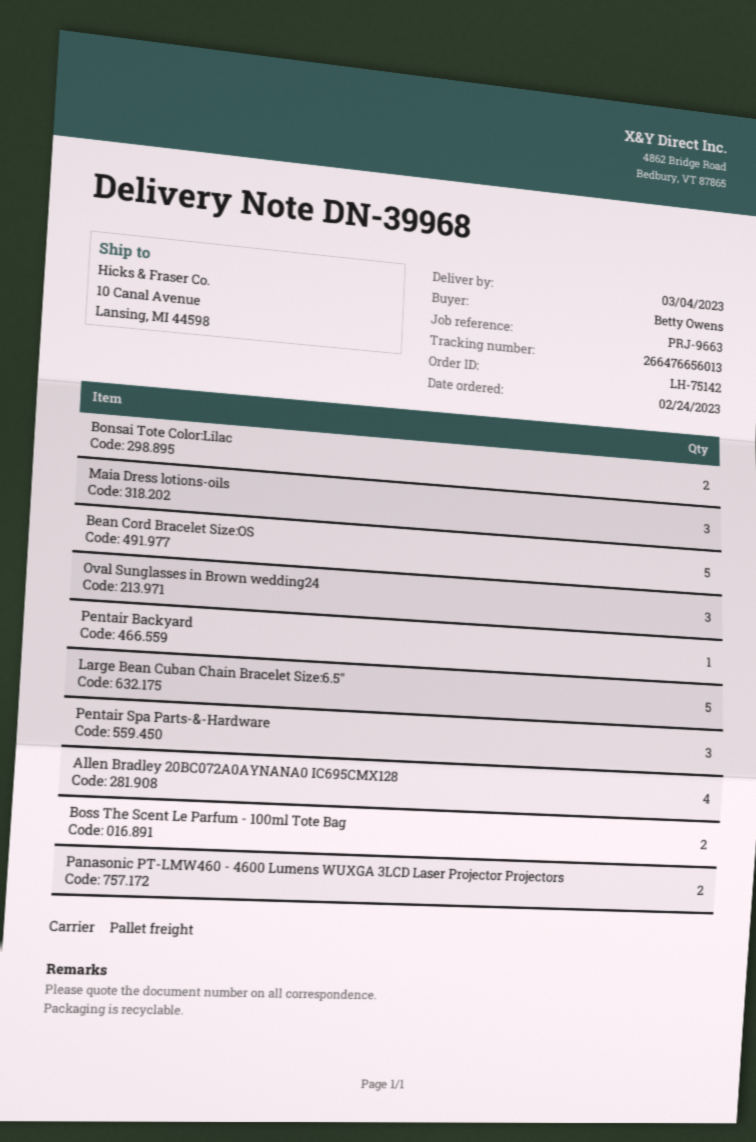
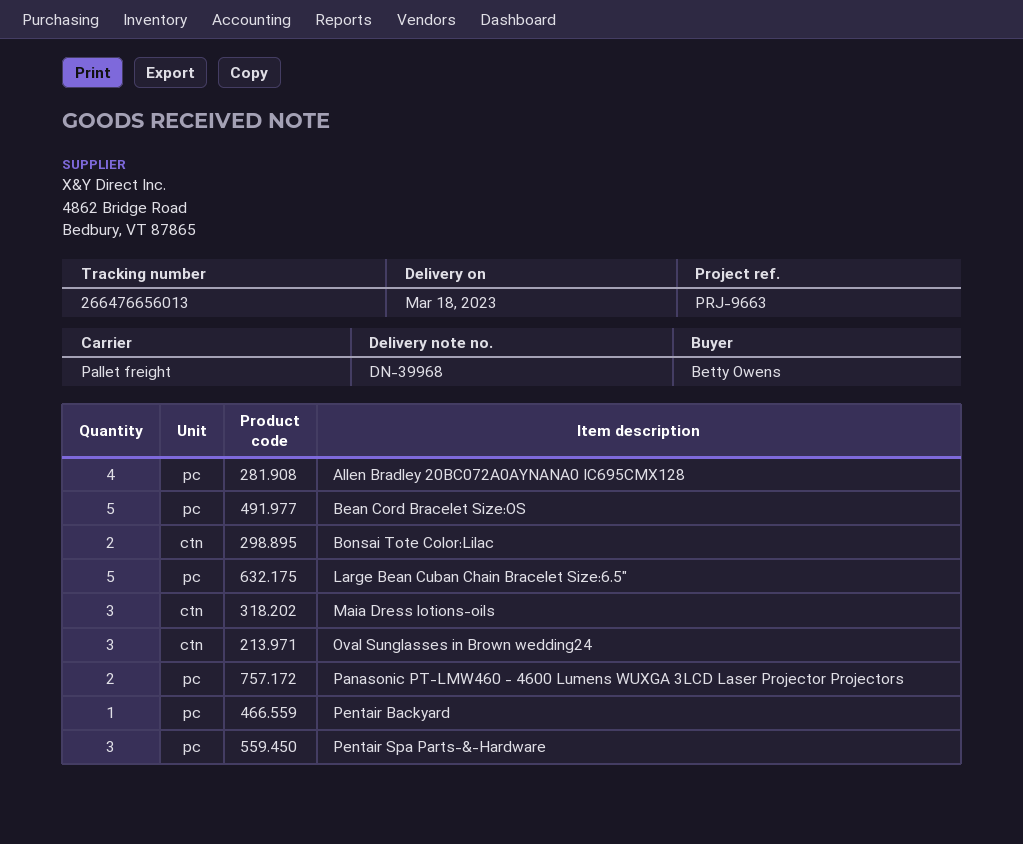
delivery date: 2023-03-04 -> 2023-03-18
Boss The Scent Le Parfum - 100ml Tote Bag: 2 -> none

